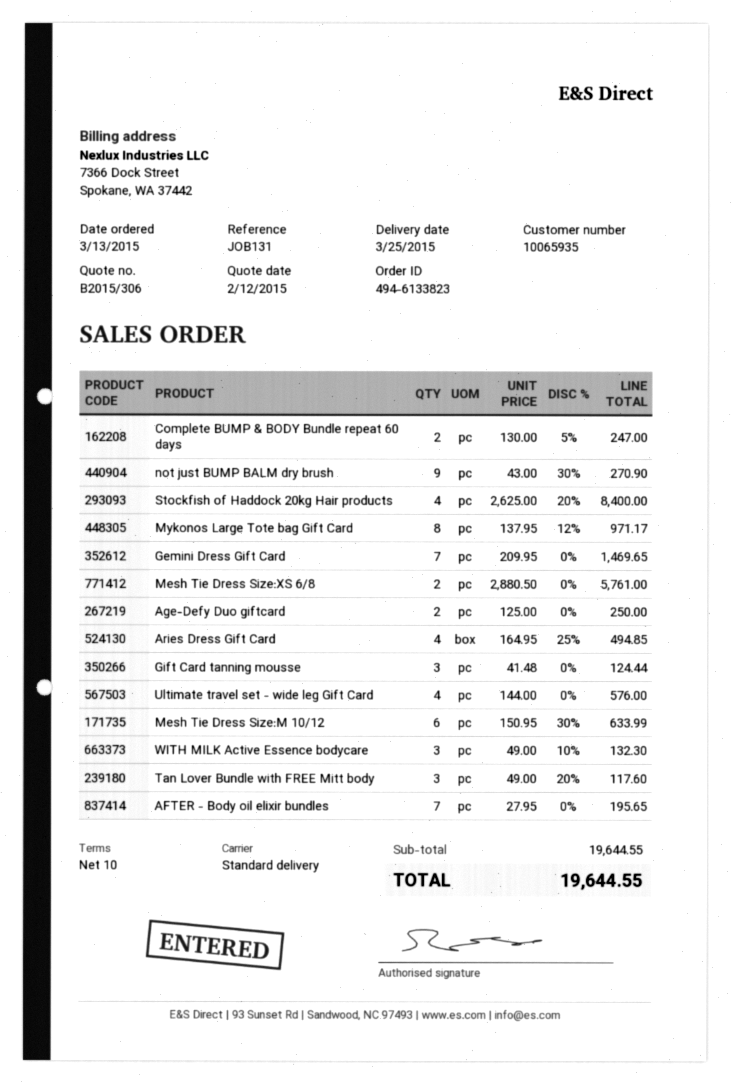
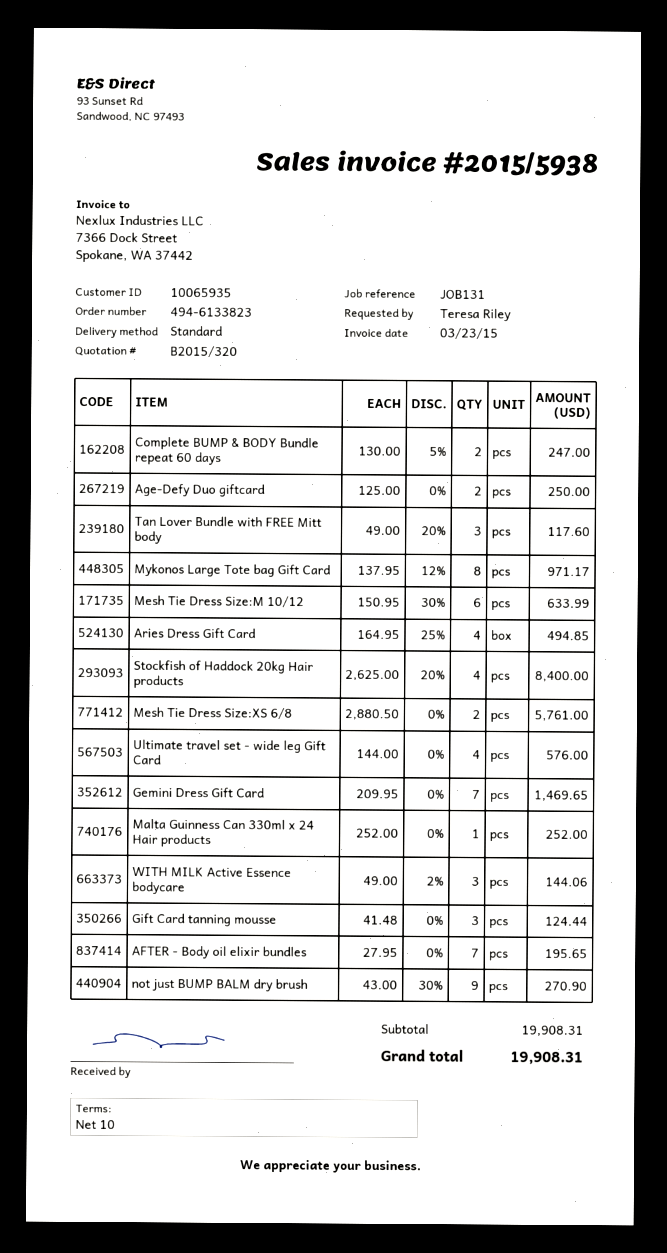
quote number: B2015/306 -> B2015/320
WITH MILK Active Essence bodycare: 3 x 49.00 - 10% = 132.30 -> 3 x 49.00 - 2% = 144.06
Malta Guinness Can 330ml x 24 Hair products: none -> 1 x 252.00 = 252.00
subtotal: 19644.55 -> 19908.31
total: 19644.55 -> 19908.31

